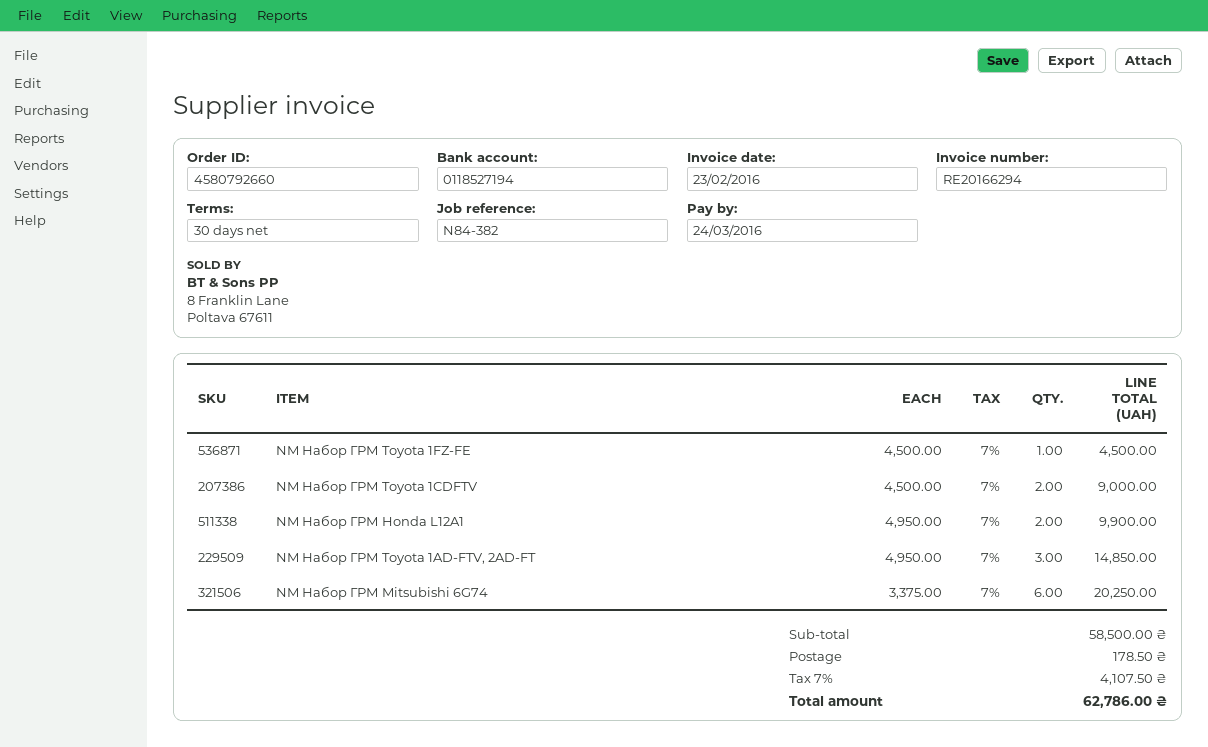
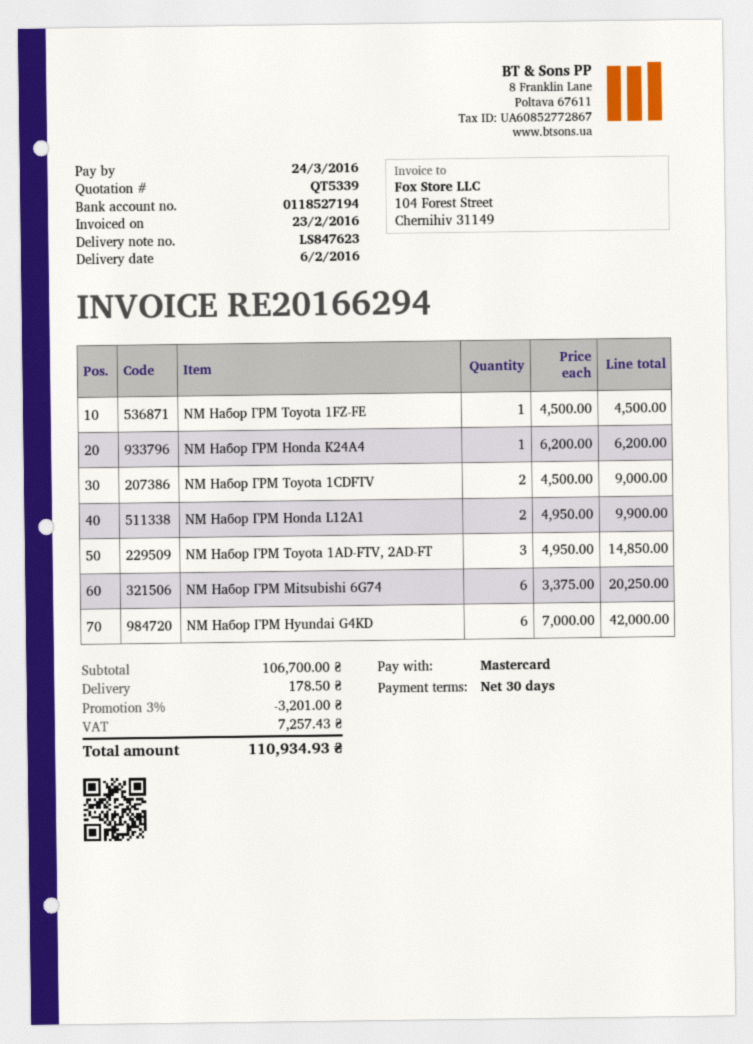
NM Набор ГРМ Honda K24A4: none -> 1 x 6200.00 = 6200.00
NM Набор ГРМ Hyundai G4KD: none -> 6 x 7000.00 = 42000.00
subtotal: 58500.00 -> 106700.00
discount: none -> 3% = 3201.00
tax: 4107.50 -> 7257.43
total: 62786.00 -> 110934.93

